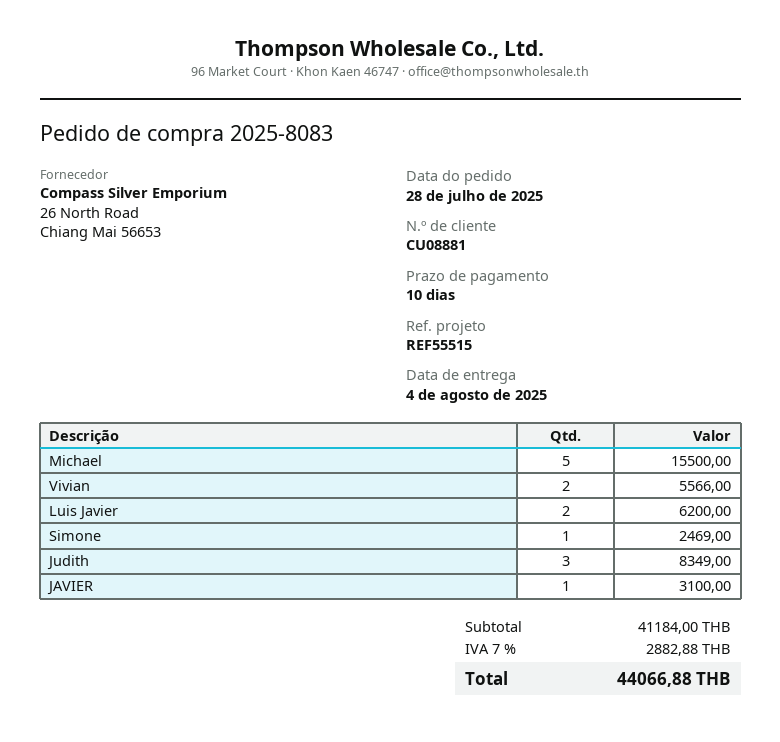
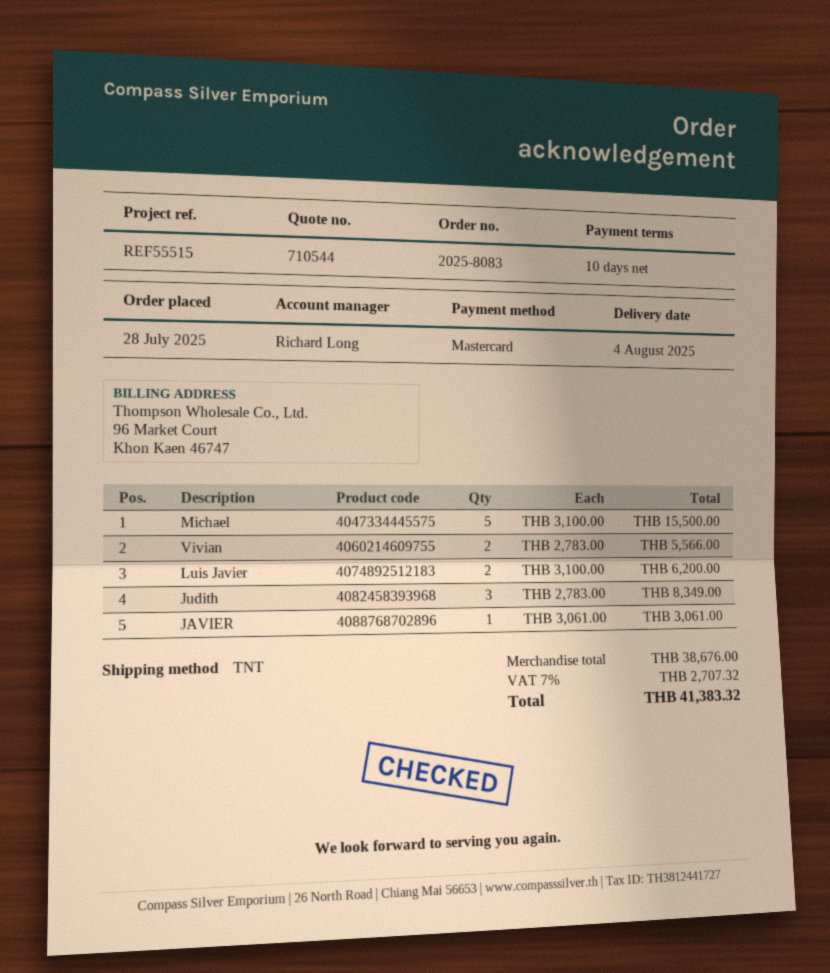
Simone: 1 for 2469.00 -> none
JAVIER: 1 for 3100.00 -> 1 for 3061.00
subtotal: 41184.00 -> 38676.00
tax: 7% = 2882.88 -> 7% = 2707.32
total: 44066.88 -> 41383.32

